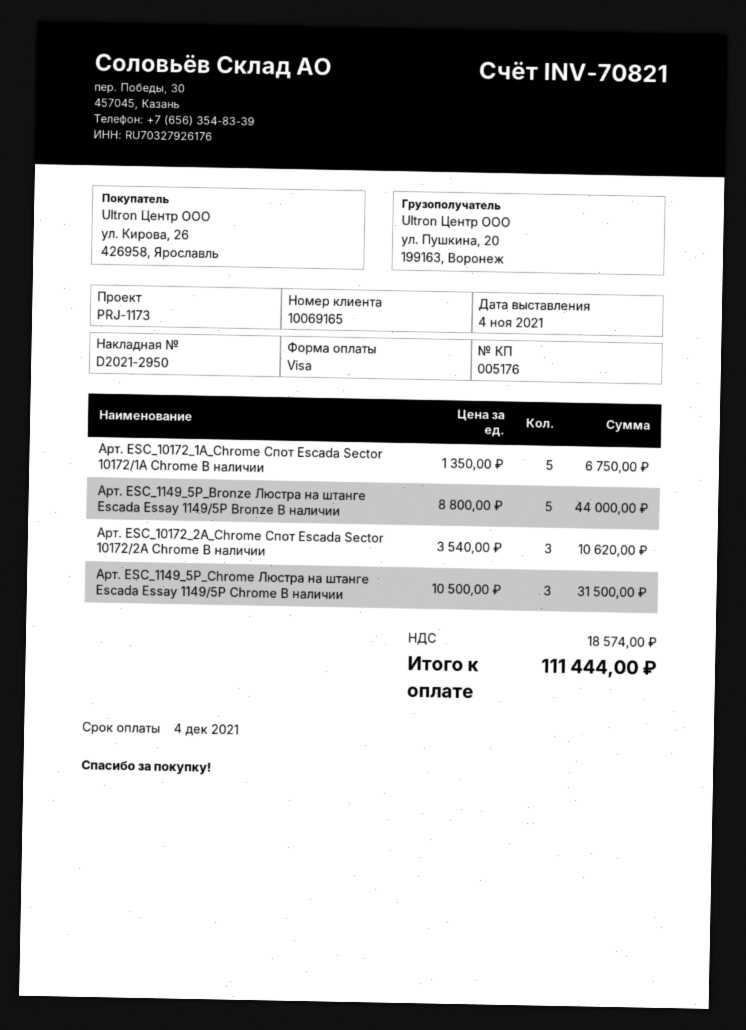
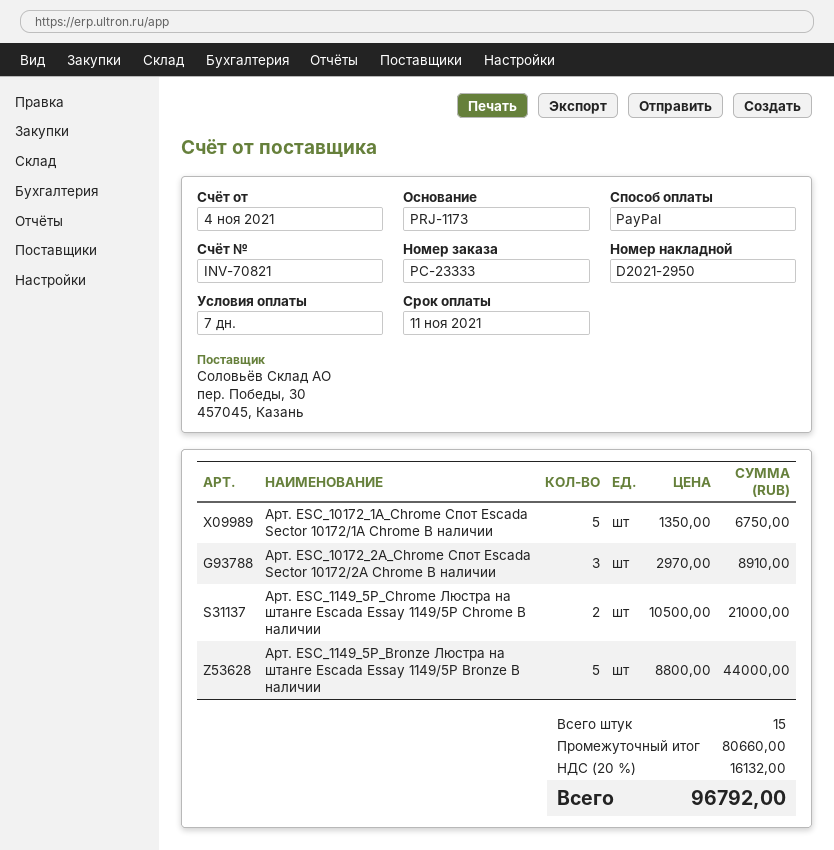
due date: 2021-12-04 -> 2021-11-11
payment method: Visa -> PayPal
Арт. ESC_10172_2A_Chrome Спот Escada Sector 10172/2A Chrome В наличии: 3 x 3540.00 = 10620.00 -> 3 x 2970.00 = 8910.00
Арт. ESC_1149_5P_Chrome Люстра на штанге Escada Essay 1149/5P Chrome В наличии: 3 x 10500.00 = 31500.00 -> 2 x 10500.00 = 21000.00
tax: 18574.00 -> 16132.00
total: 111444.00 -> 96792.00

